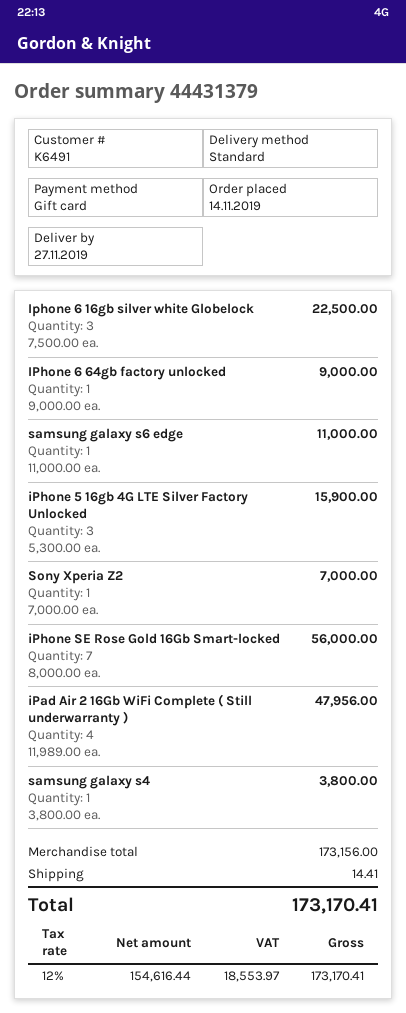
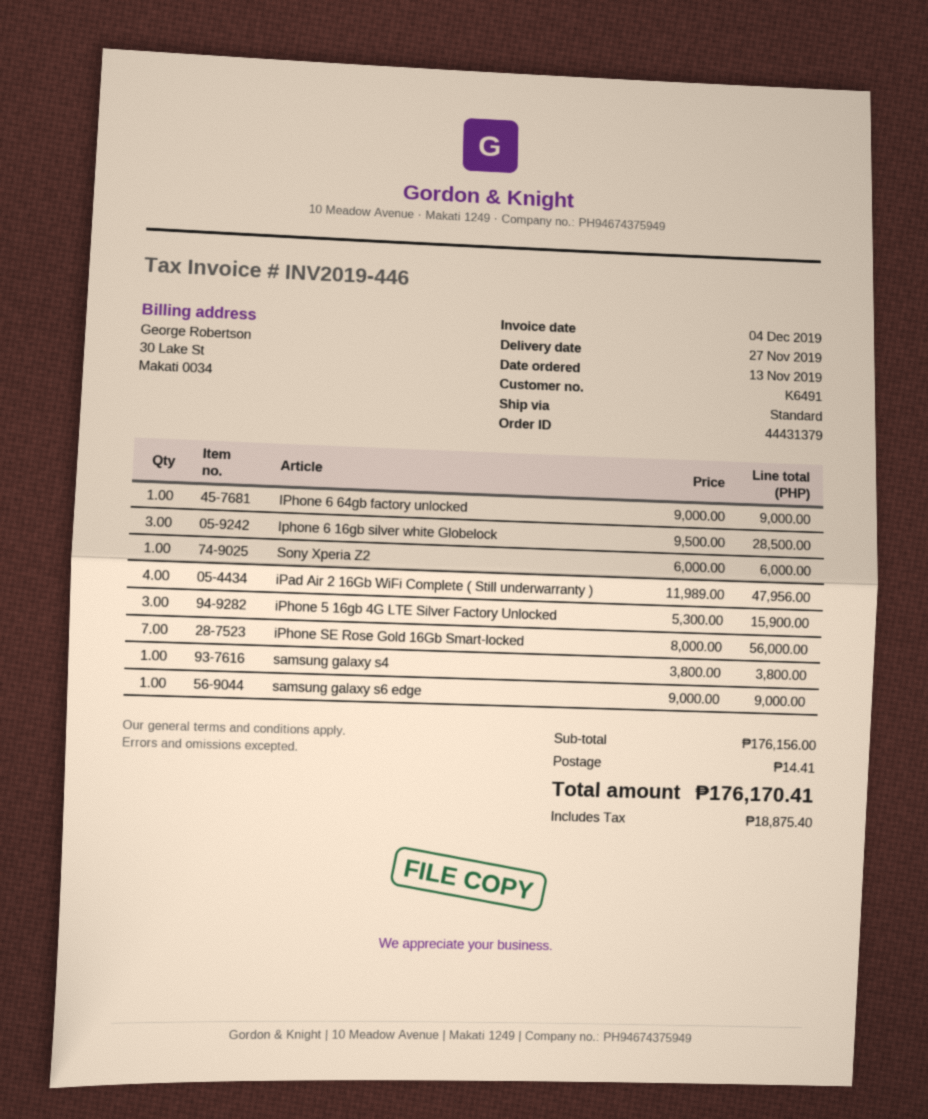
order date: 2019-11-14 -> 2019-11-13
Iphone 6 16gb silver white Globelock: 3 x 7500.00 = 22500.00 -> 3 x 9500.00 = 28500.00
samsung galaxy s6 edge: 1 x 11000.00 = 11000.00 -> 1 x 9000.00 = 9000.00
Sony Xperia Z2: 1 x 7000.00 = 7000.00 -> 1 x 6000.00 = 6000.00
subtotal: 173156.00 -> 176156.00
tax: 18553.97 -> 18875.40
total: 173170.41 -> 176170.41

